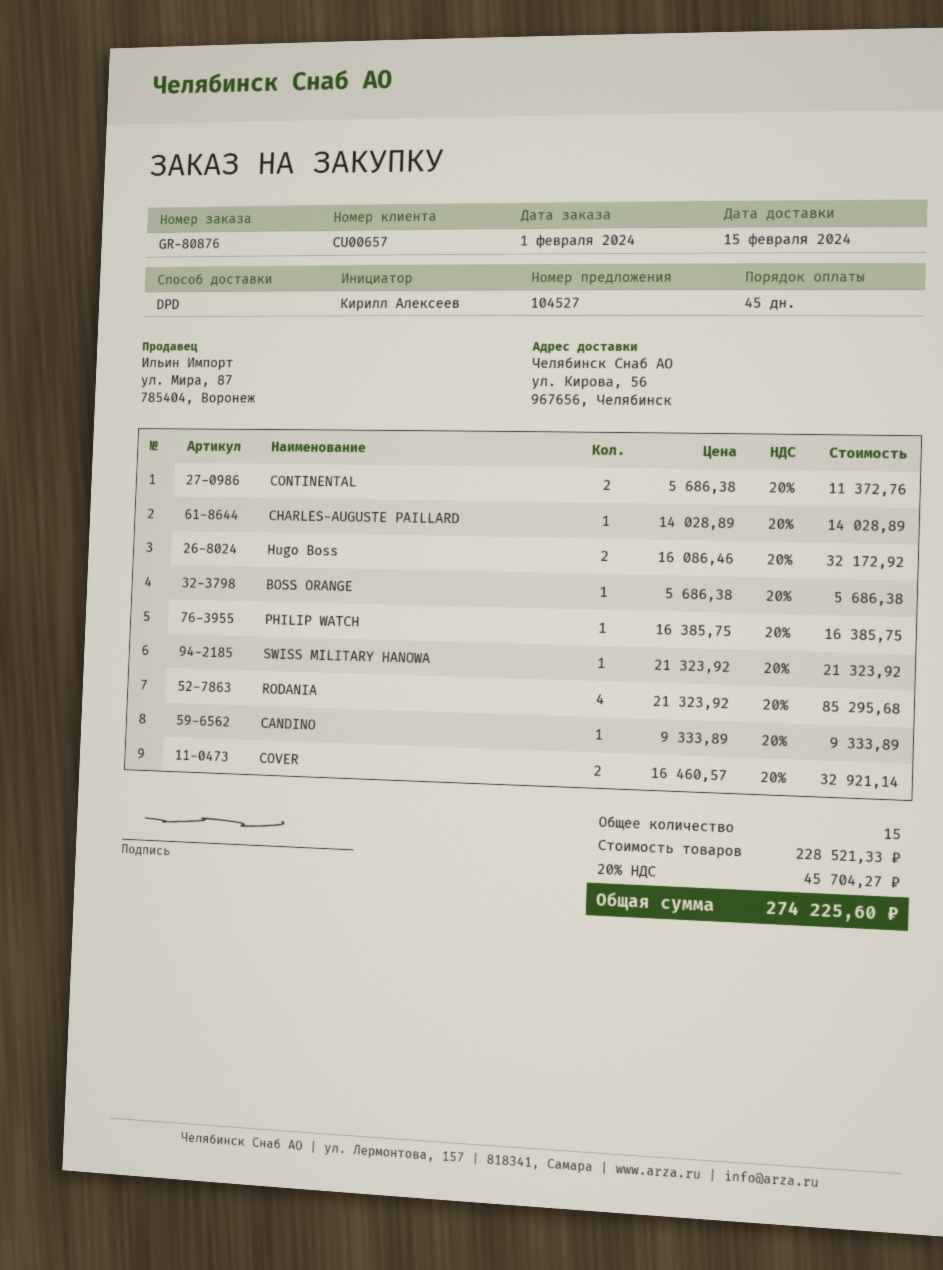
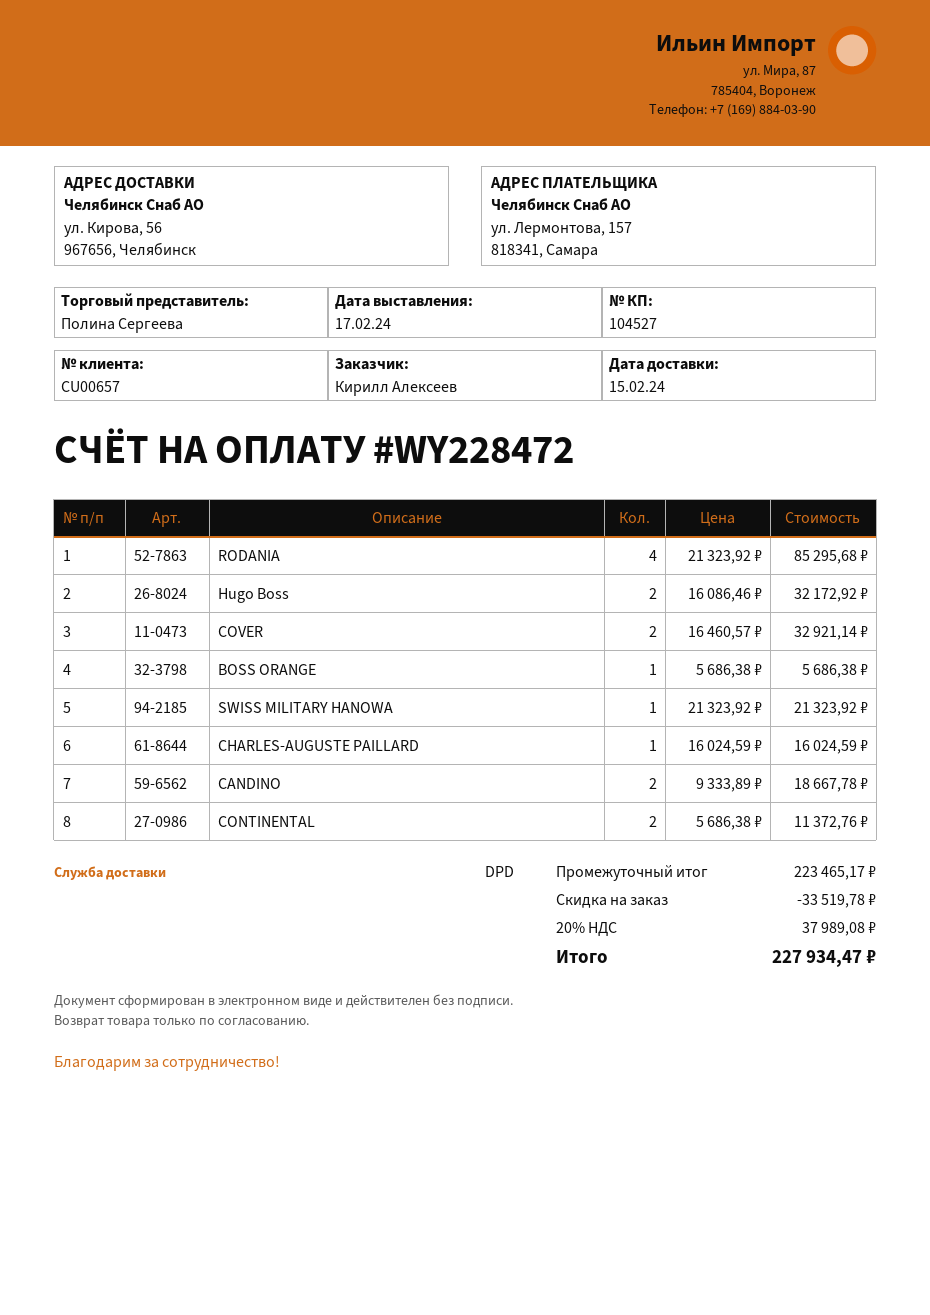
CHARLES-AUGUSTE PAILLARD: 1 x 14028.89 = 14028.89 -> 1 x 16024.59 = 16024.59
PHILIP WATCH: 1 x 16385.75 = 16385.75 -> none
CANDINO: 1 x 9333.89 = 9333.89 -> 2 x 9333.89 = 18667.78
subtotal: 228521.33 -> 223465.17
discount: none -> 33519.78
tax: 20% = 45704.27 -> 20% = 37989.08
total: 274225.60 -> 227934.47

